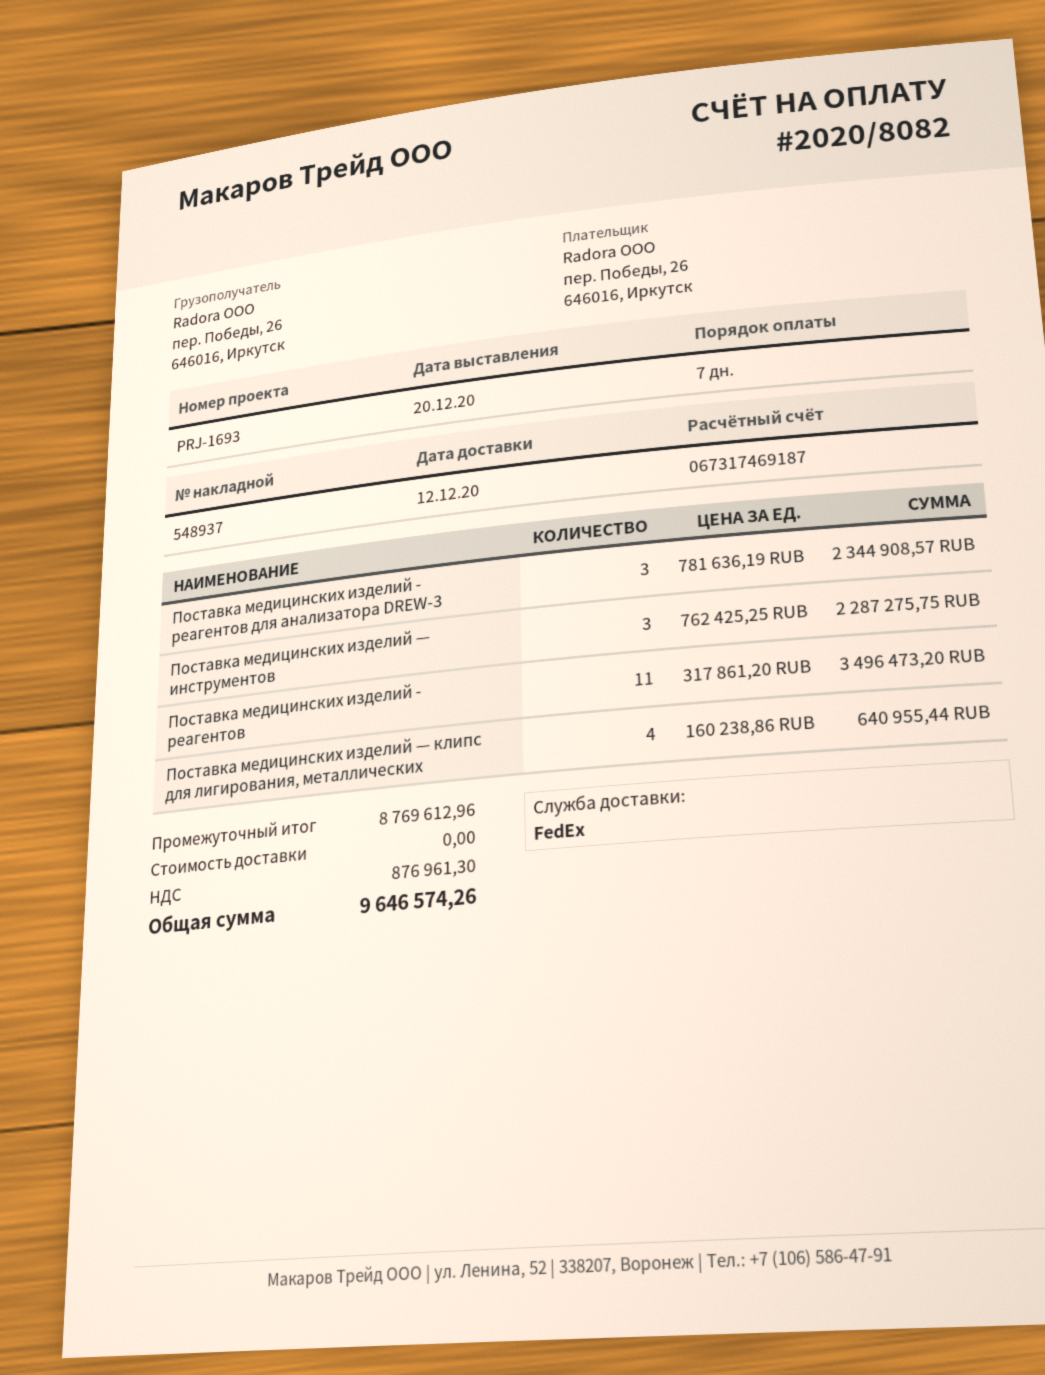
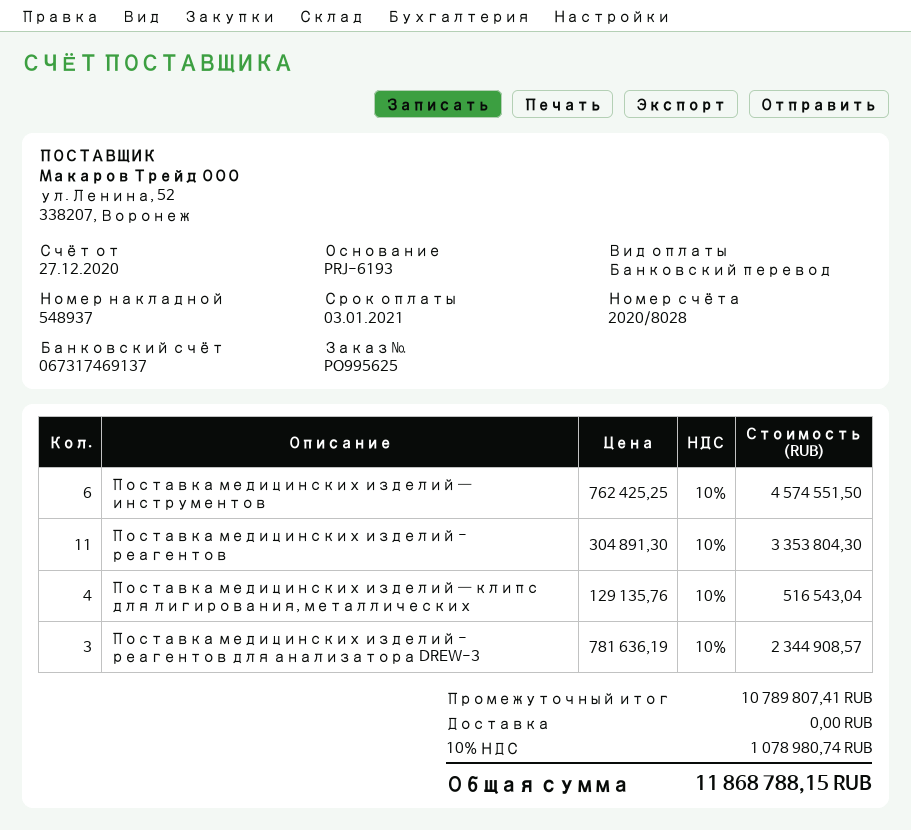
invoice number: 2020/8082 -> 2020/8028
invoice date: 2020-12-20 -> 2020-12-27
reference: PRJ-1693 -> PRJ-6193
bank account: 067317469187 -> 067317469137
Поставка медицинских изделий — инструментов: 3 x 762425.25 = 2287275.75 -> 6 x 762425.25 = 4574551.50
Поставка медицинских изделий - реагентов: 11 x 317861.20 = 3496473.20 -> 11 x 304891.30 = 3353804.30
Поставка медицинских изделий — клипс для лигирования, металлических: 4 x 160238.86 = 640955.44 -> 4 x 129135.76 = 516543.04
subtotal: 8769612.96 -> 10789807.41
tax: 876961.30 -> 1078980.74
total: 9646574.26 -> 11868788.15

